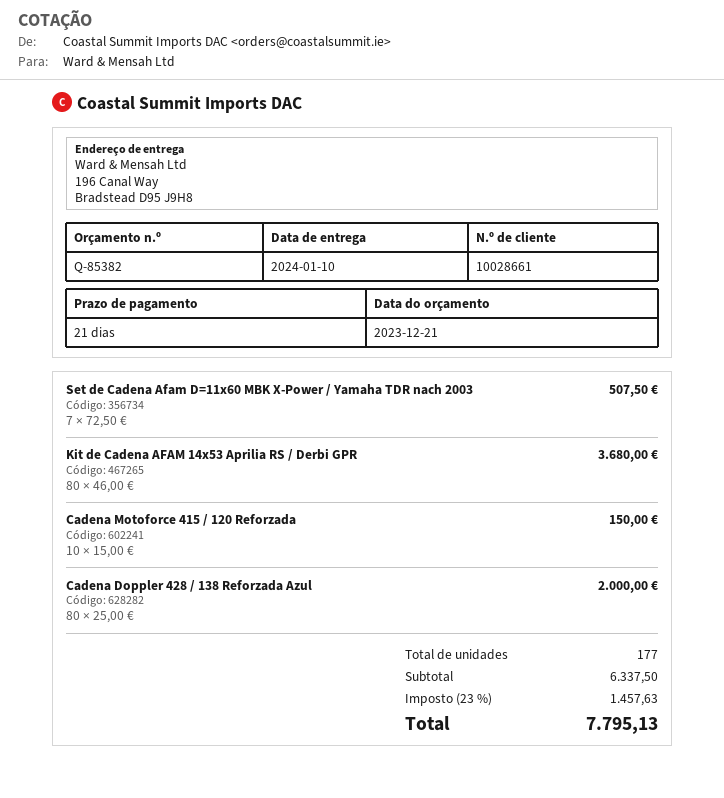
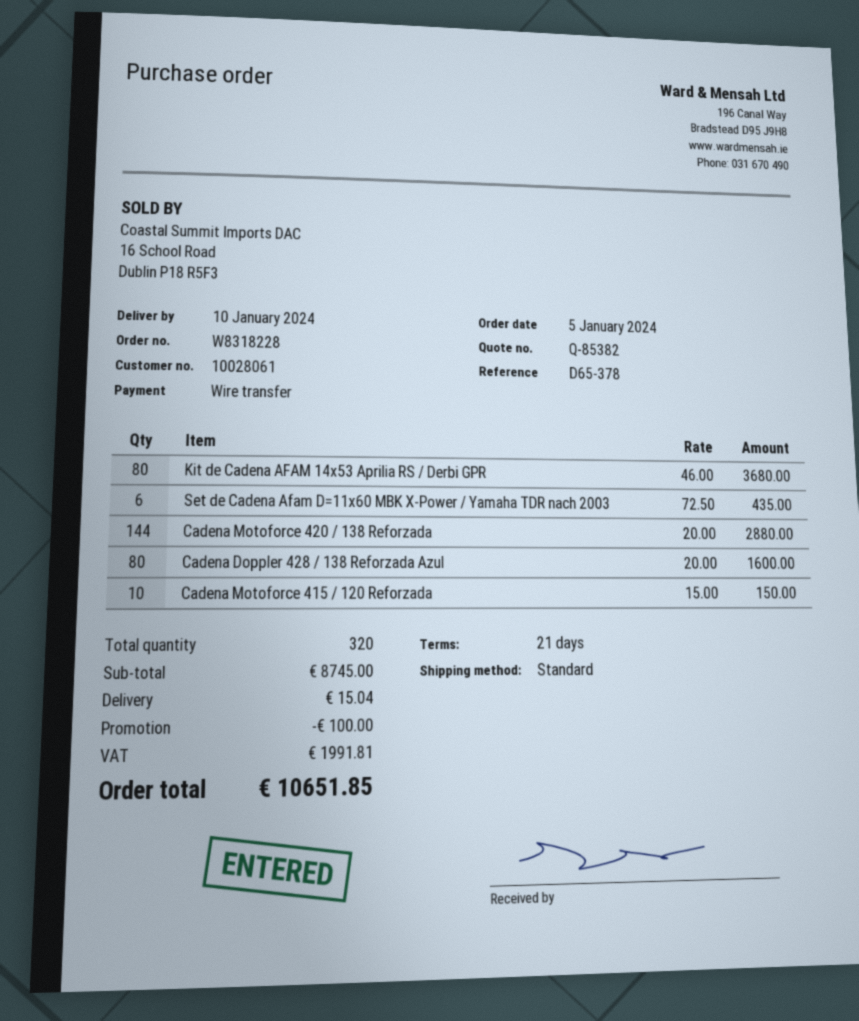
customer number: 10028661 -> 10028061
Set de Cadena Afam D=11x60 MBK X-Power / Yamaha TDR nach 2003: 7 x 72.50 = 507.50 -> 6 x 72.50 = 435.00
Cadena Doppler 428 / 138 Reforzada Azul: 80 x 25.00 = 2000.00 -> 80 x 20.00 = 1600.00
Cadena Motoforce 420 / 138 Reforzada: none -> 144 x 20.00 = 2880.00
total quantity: 177 -> 320
subtotal: 6337.50 -> 8745.00
discount: none -> 100.00
shipping: none -> 15.04
tax: 1457.63 -> 1991.81
total: 7795.13 -> 10651.85

